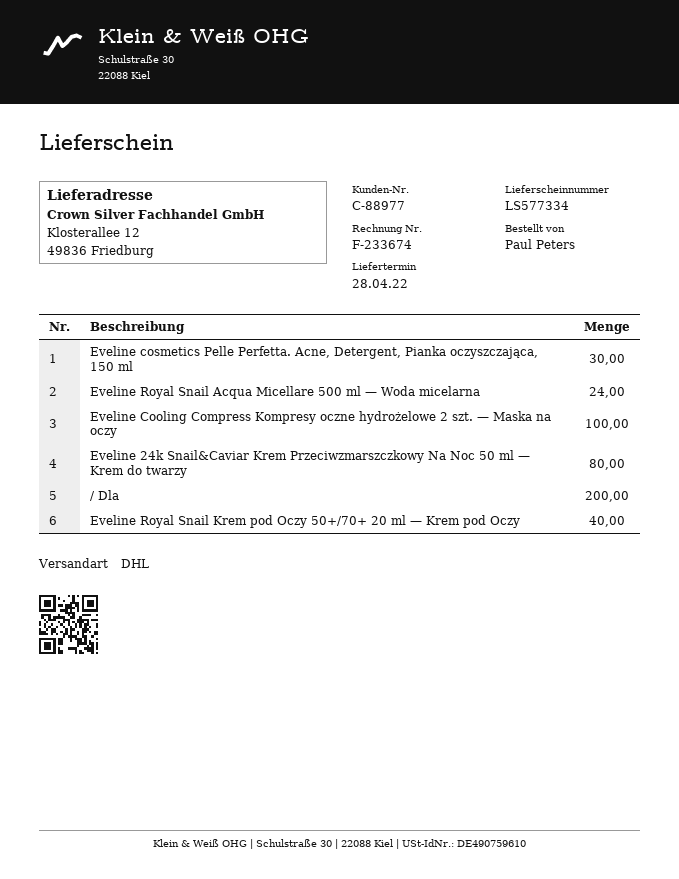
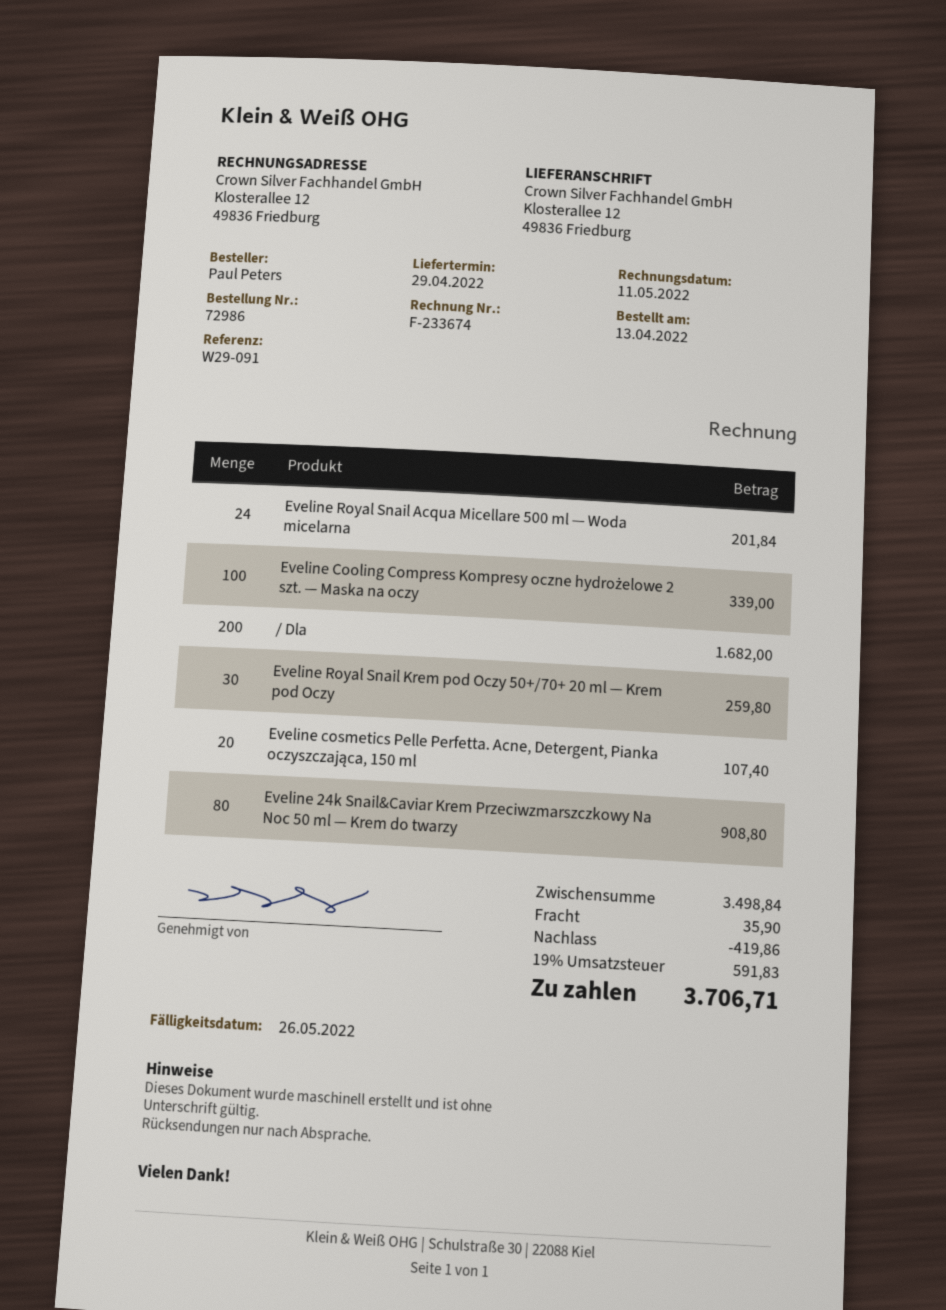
delivery date: 2022-04-28 -> 2022-04-29
Eveline cosmetics Pelle Perfetta. Acne, Detergent, Pianka oczyszczająca, 150 ml: 30 -> 20
Eveline Royal Snail Krem pod Oczy 50+/70+ 20 ml — Krem pod Oczy: 40 -> 30

